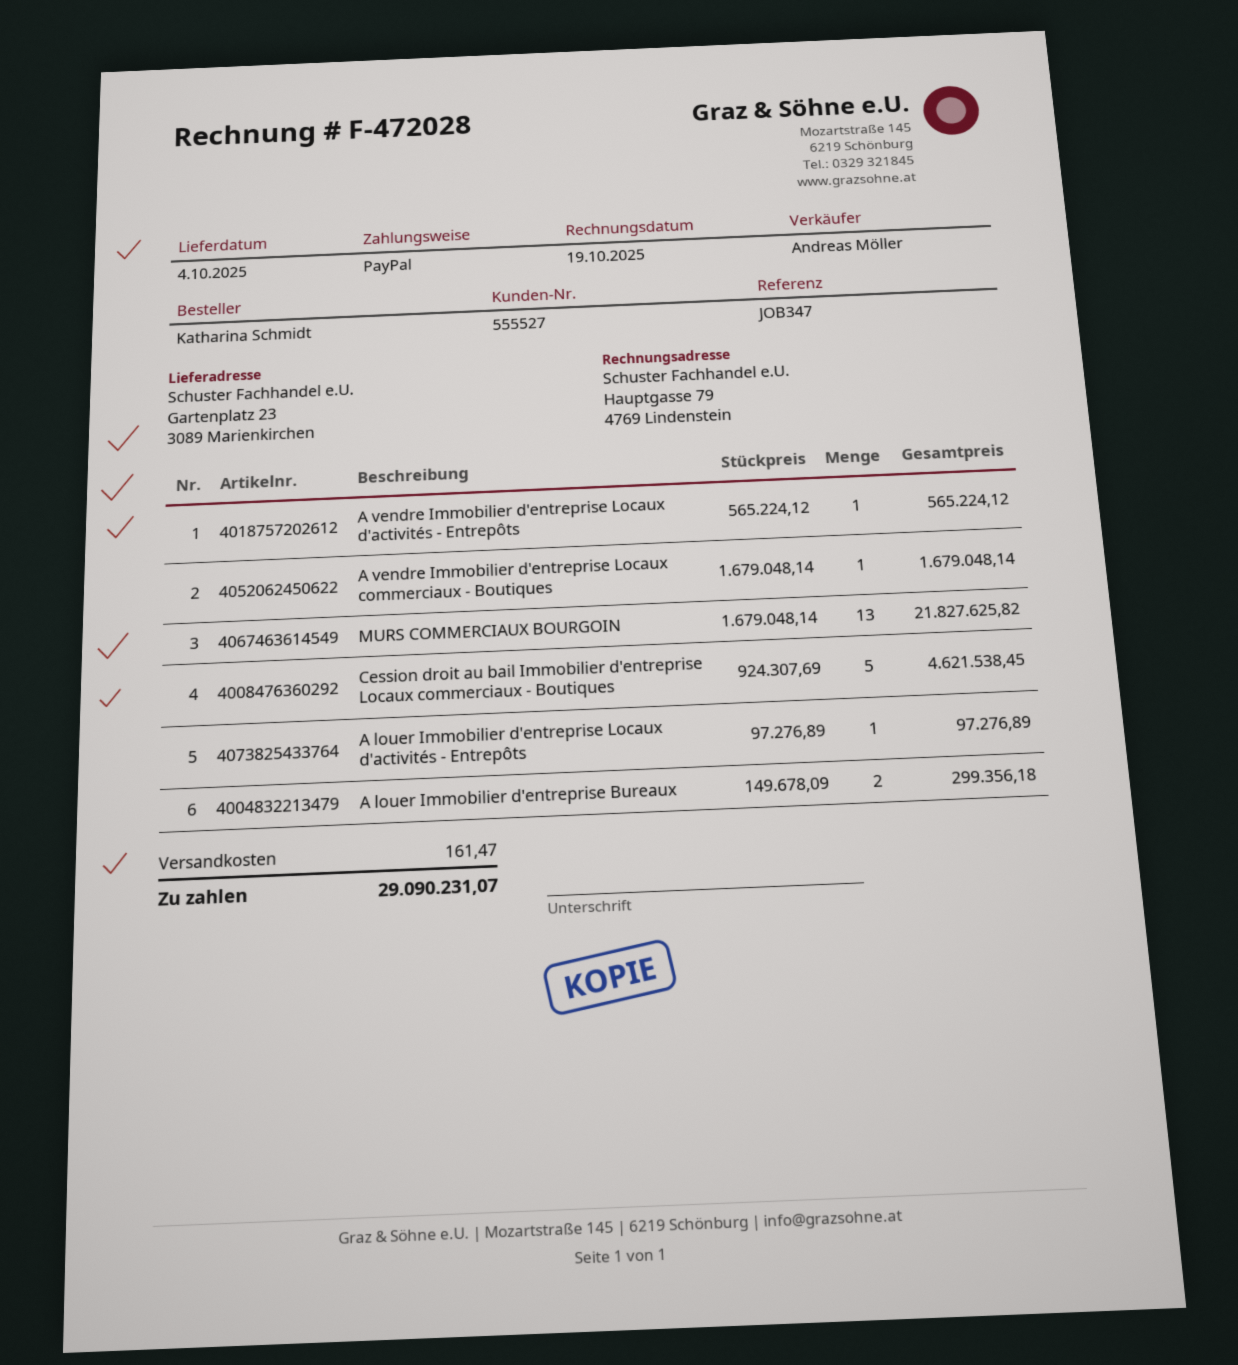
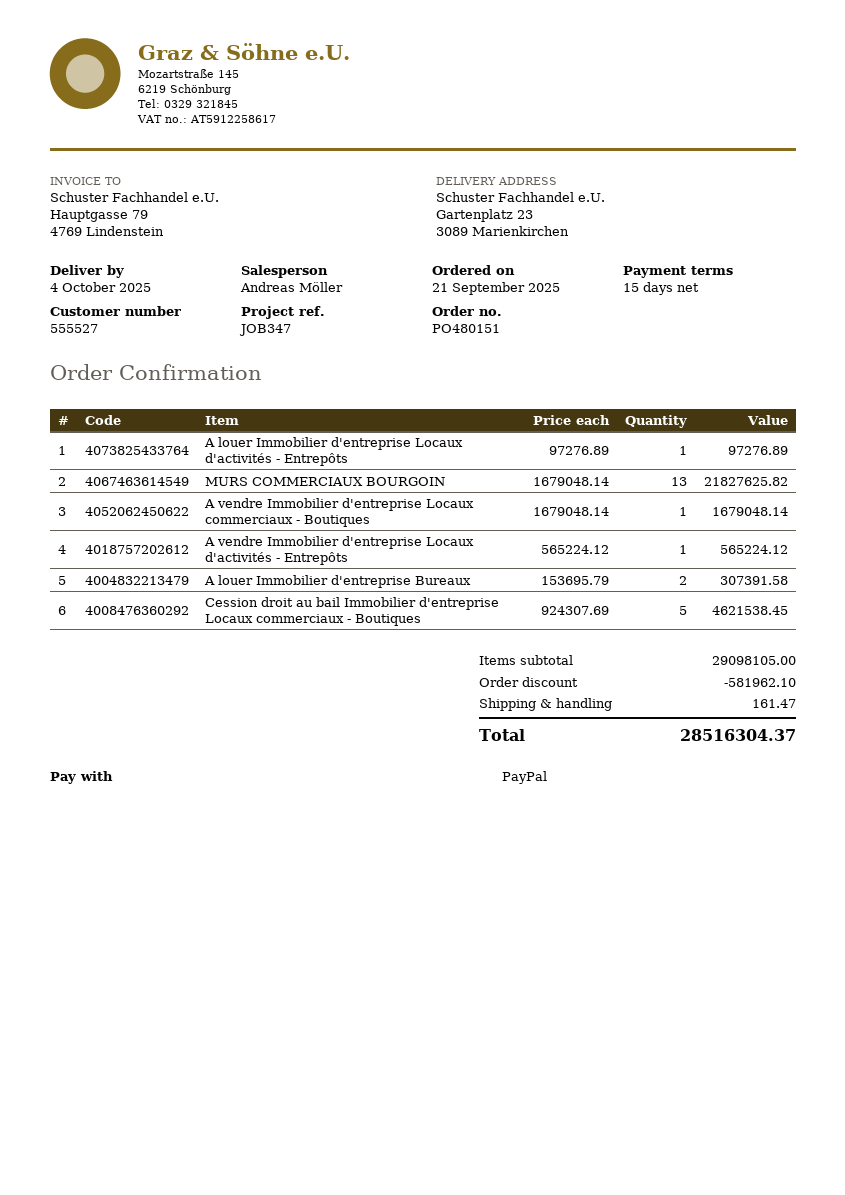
A louer Immobilier d'entreprise Bureaux: 2 x 149678.09 = 299356.18 -> 2 x 153695.79 = 307391.58
discount: none -> 581962.10
total: 29090231.07 -> 28516304.37

